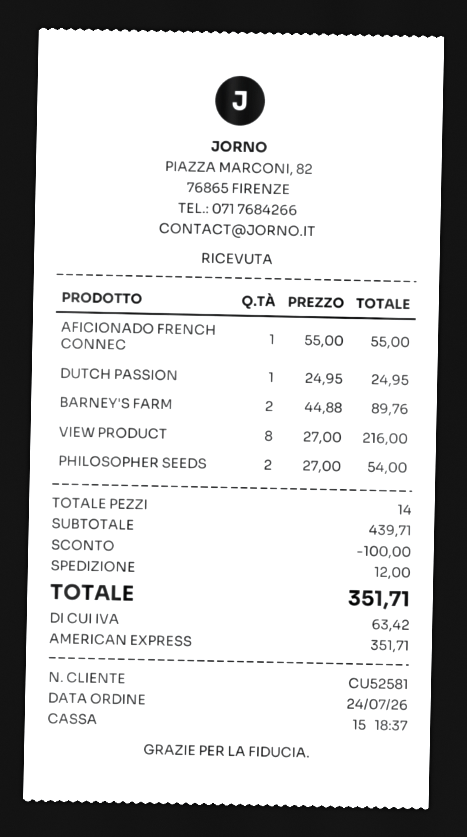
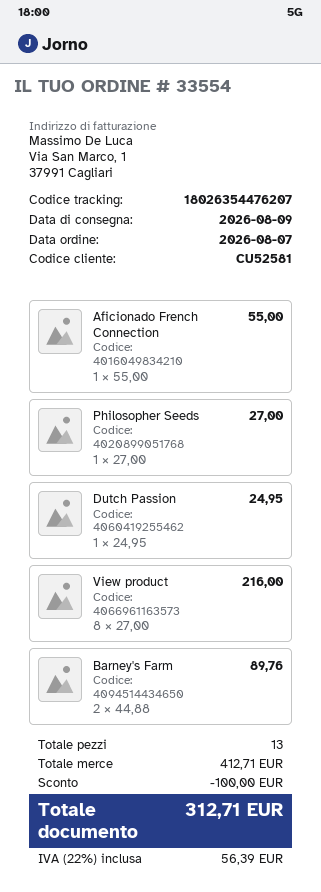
order date: 2026-07-24 -> 2026-08-07
PHILOSOPHER SEEDS: 2 x 27.00 = 54.00 -> 1 x 27.00 = 27.00
total quantity: 14 -> 13
subtotal: 439.71 -> 412.71
shipping: 12.00 -> none
tax: 63.42 -> 56.39
total: 351.71 -> 312.71

